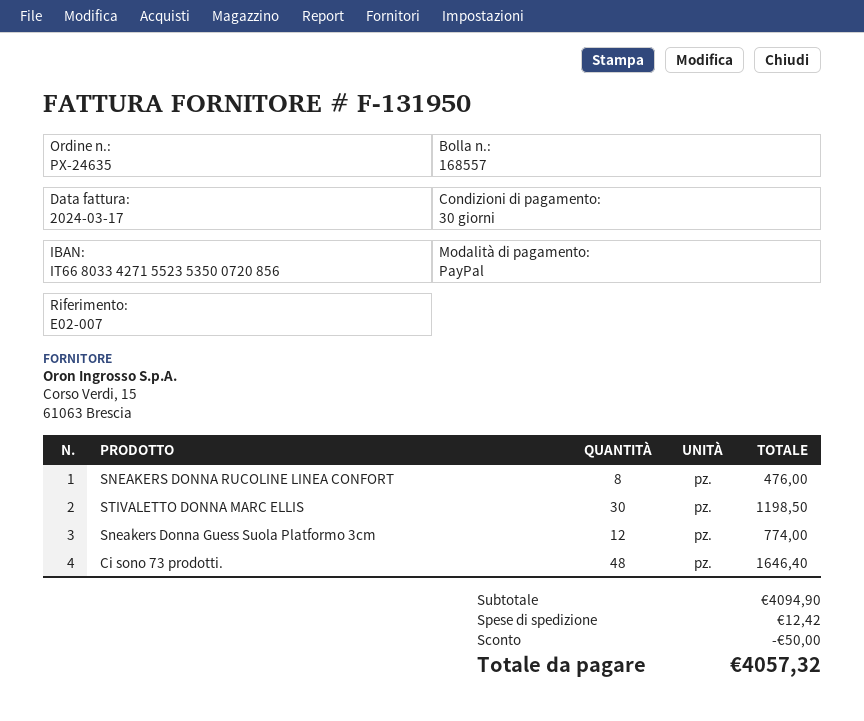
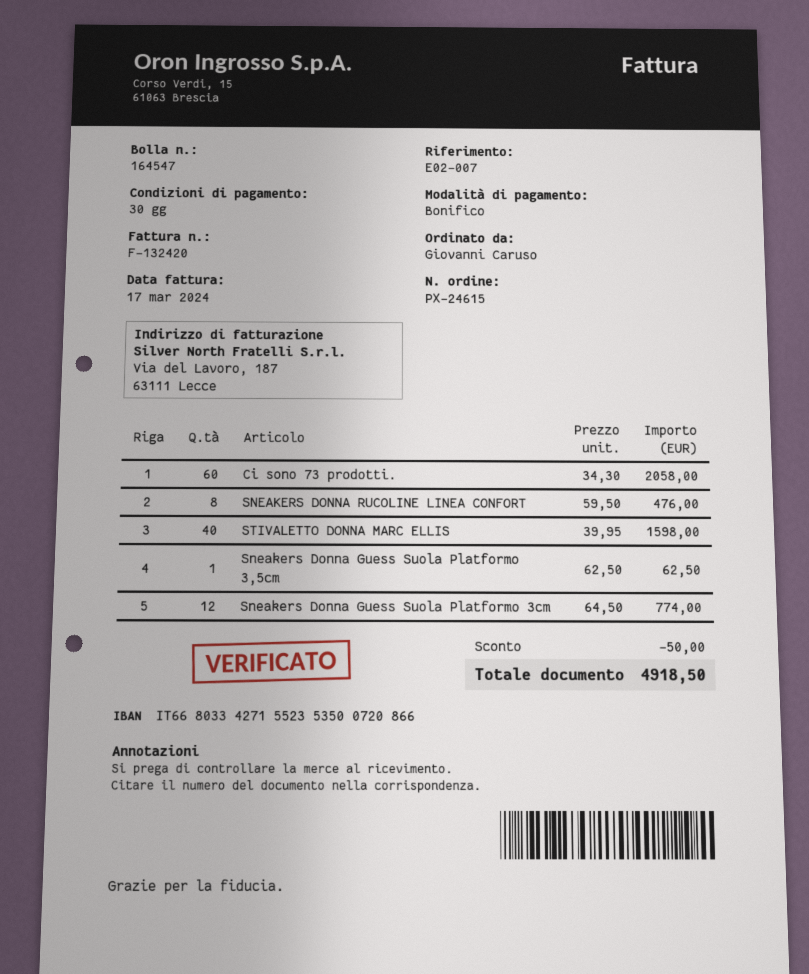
order number: PX-24635 -> PX-24615
delivery note number: 168557 -> 164547
invoice number: F-131950 -> F-132420
payment method: PayPal -> bank transfer
bank account: IT6680334271552353500720856 -> IT6680334271552353500720866
STIVALETTO DONNA MARC ELLIS: 30 for 1198.50 -> 40 for 1598.00
Ci sono 73 prodotti.: 48 for 1646.40 -> 60 for 2058.00
Sneakers Donna Guess Suola Platformo 3,5cm: none -> 1 for 62.50
shipping: 12.42 -> none
total: 4057.32 -> 4918.50

